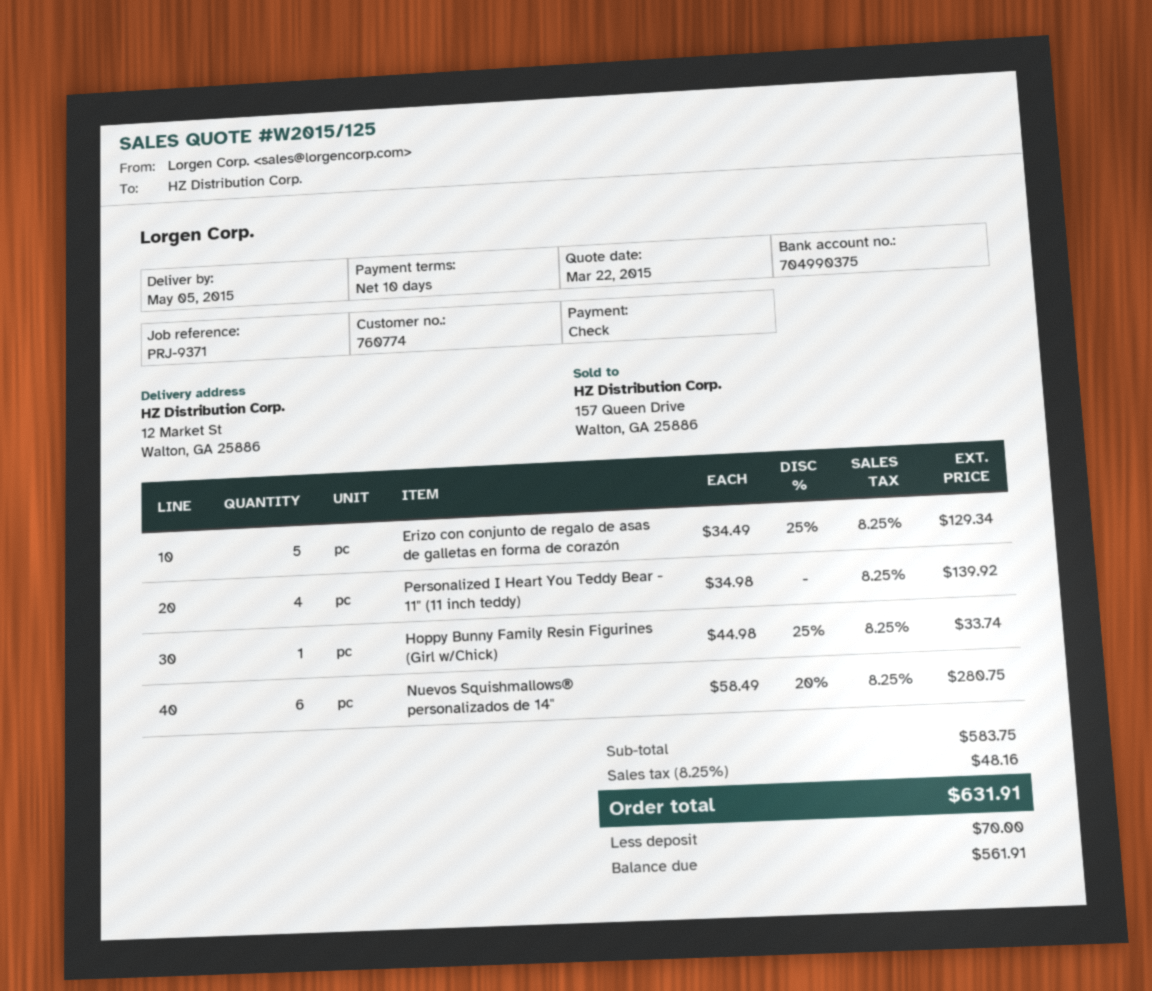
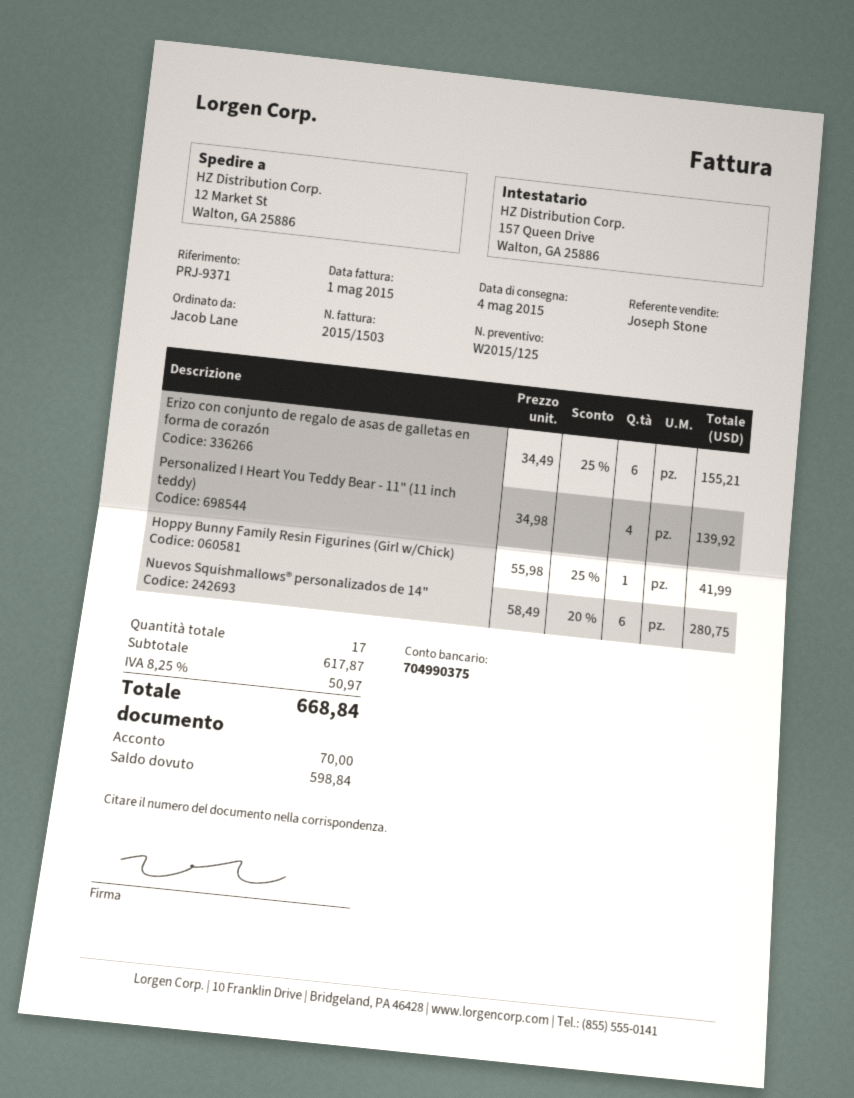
delivery date: 2015-05-05 -> 2015-05-04
Erizo con conjunto de regalo de asas de galletas en forma de corazón: 5 x 34.49 - 25% = 129.34 -> 6 x 34.49 - 25% = 155.21
Hoppy Bunny Family Resin Figurines (Girl w/Chick): 1 x 44.98 - 25% = 33.74 -> 1 x 55.98 - 25% = 41.99
subtotal: 583.75 -> 617.87
tax: 8.25% = 48.16 -> 8.25% = 50.97
total: 631.91 -> 668.84
balance: 561.91 -> 598.84

